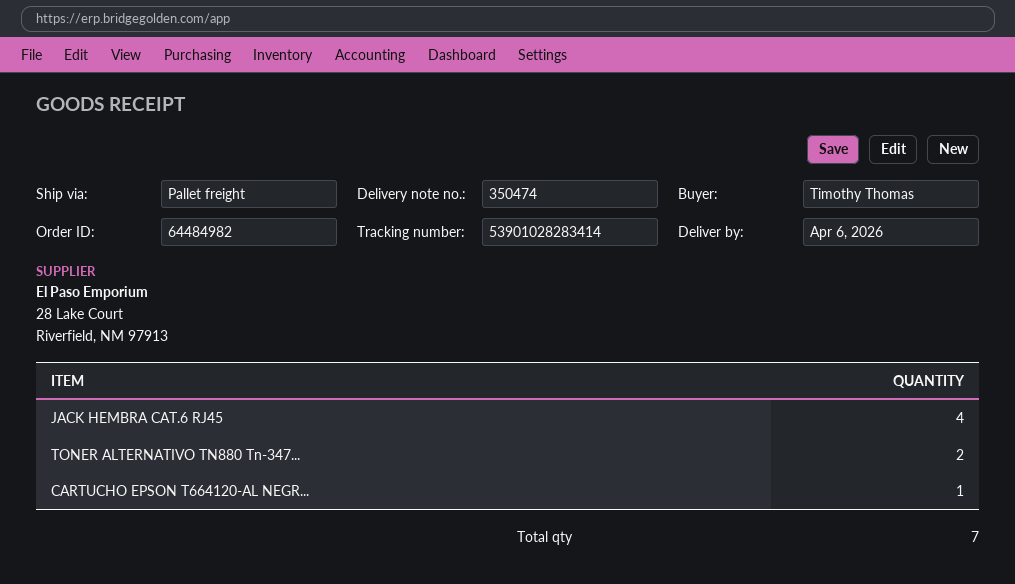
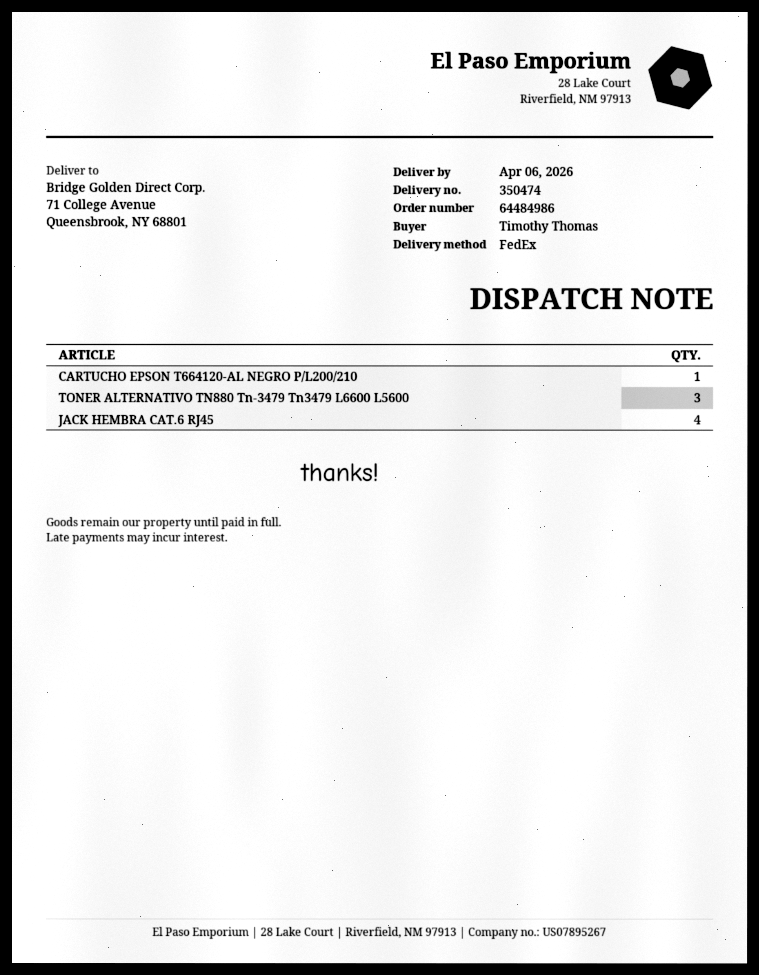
order number: 64484982 -> 64484986
shipping method: pallet freight -> FedEx
TONER ALTERNATIVO TN880 Tn-347...: 2 -> 3

